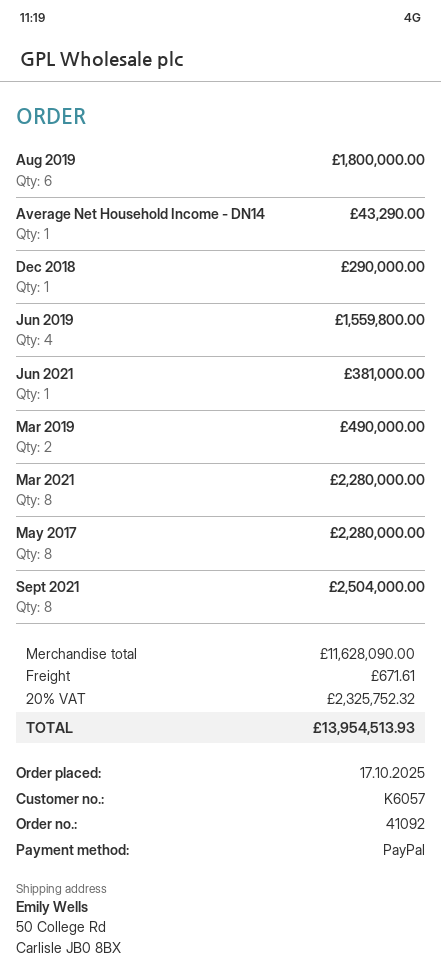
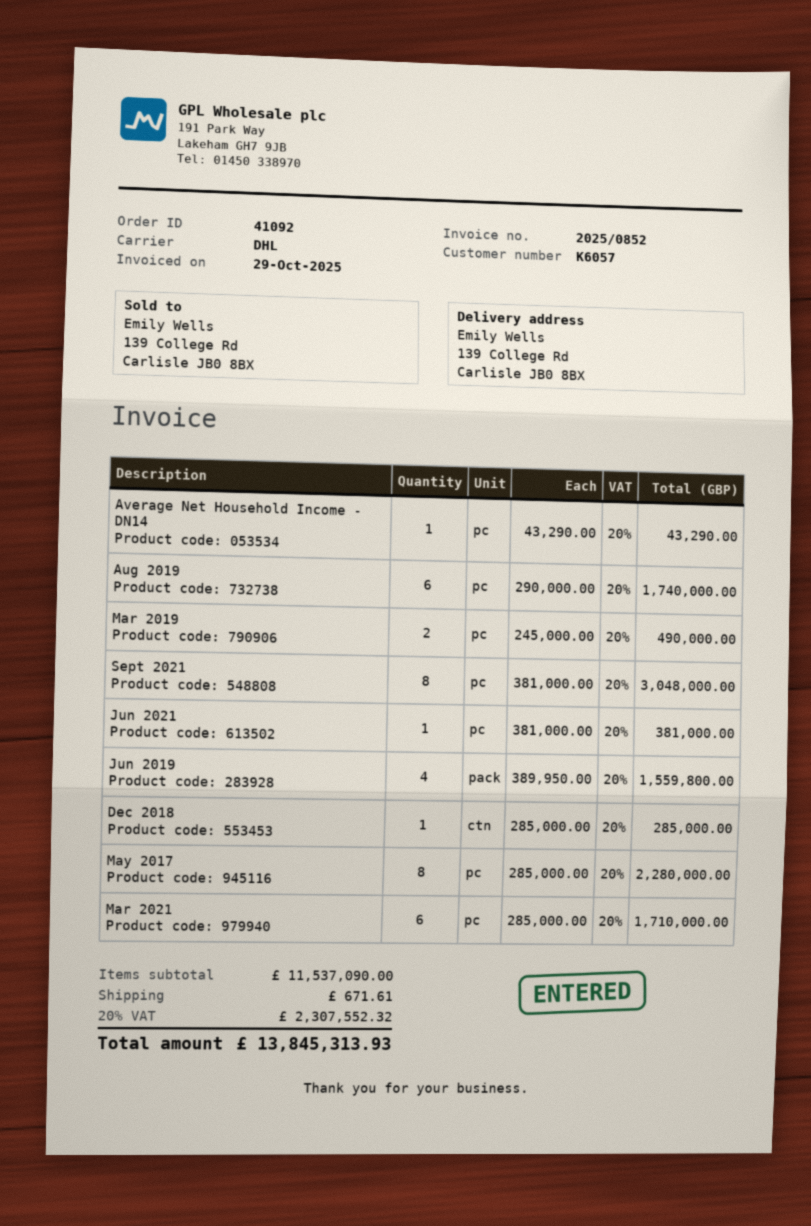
ship to: 50 College Rd, Carlisle JB0 8BX -> 139 College Rd, Carlisle JB0 8BX
Aug 2019: 6 for 1800000.00 -> 6 for 1740000.00
Dec 2018: 1 for 290000.00 -> 1 for 285000.00
Mar 2021: 8 for 2280000.00 -> 6 for 1710000.00
Sept 2021: 8 for 2504000.00 -> 8 for 3048000.00
subtotal: 11628090.00 -> 11537090.00
tax: 20% = 2325752.32 -> 20% = 2307552.32
total: 13954513.93 -> 13845313.93

